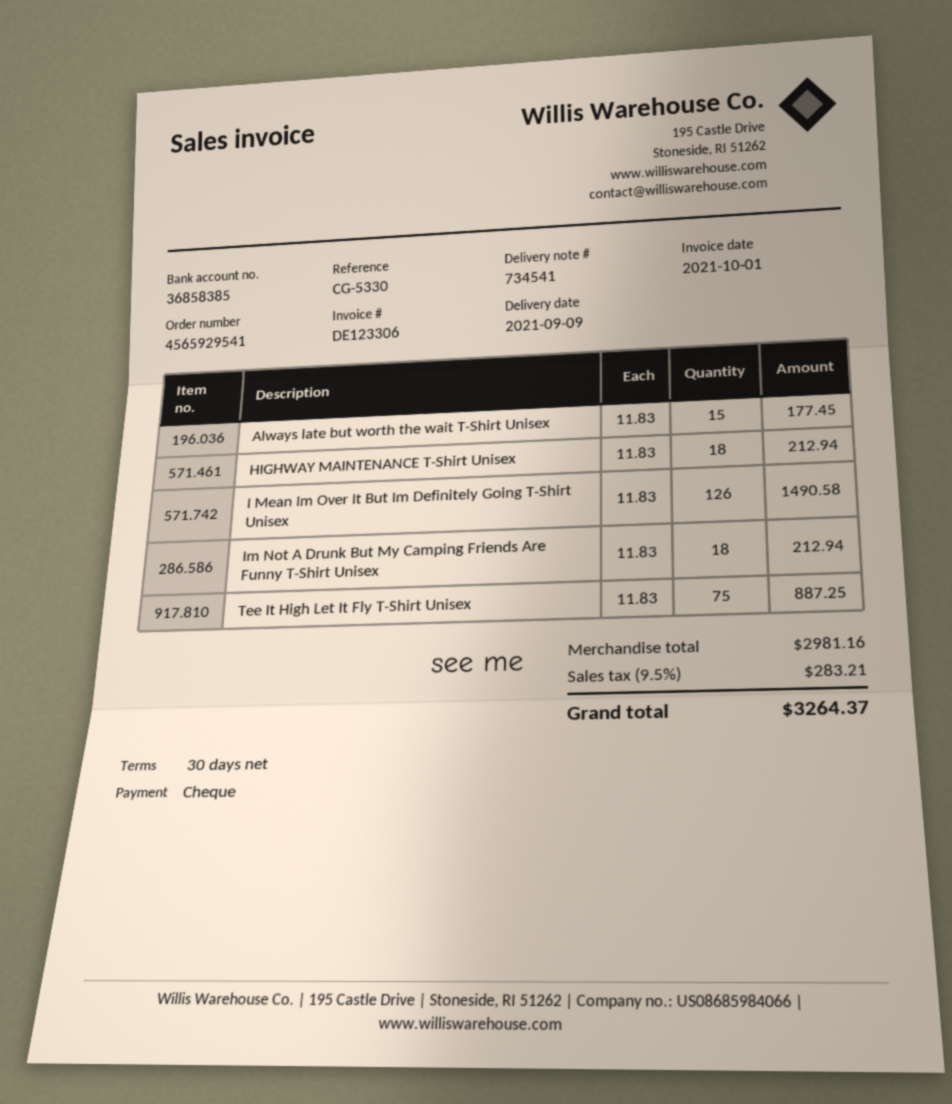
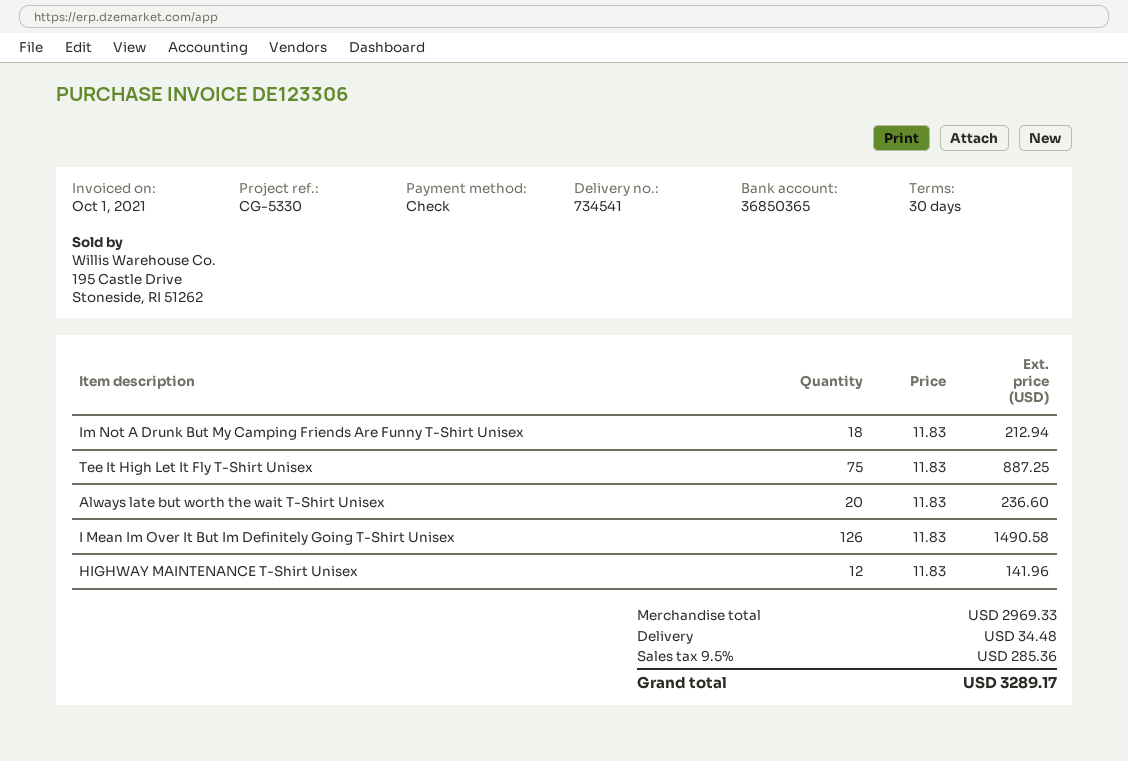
bank account: 36858385 -> 36850365
Always late but worth the wait T-Shirt Unisex: 15 x 11.83 = 177.45 -> 20 x 11.83 = 236.60
HIGHWAY MAINTENANCE T-Shirt Unisex: 18 x 11.83 = 212.94 -> 12 x 11.83 = 141.96
subtotal: 2981.16 -> 2969.33
shipping: none -> 34.48
tax: 9.5% = 283.21 -> 9.5% = 285.36
total: 3264.37 -> 3289.17

